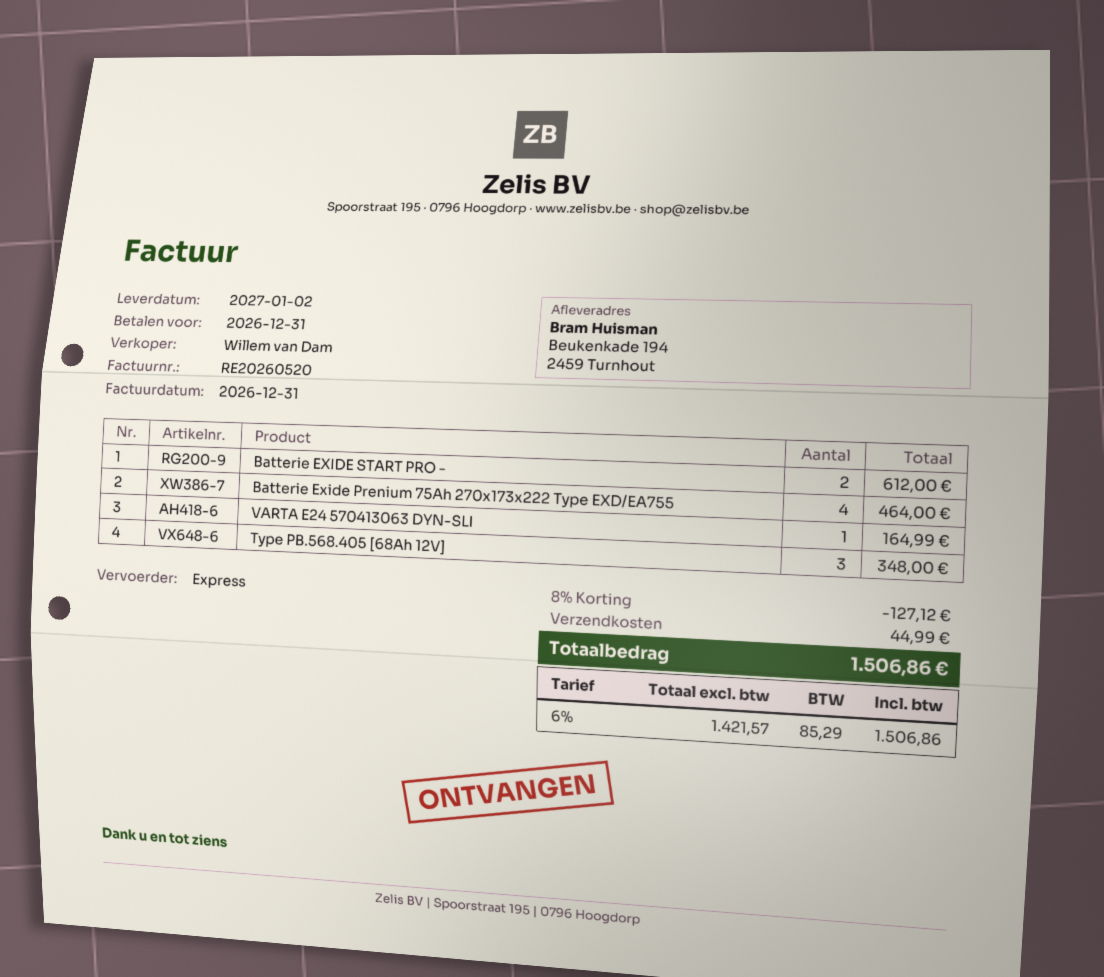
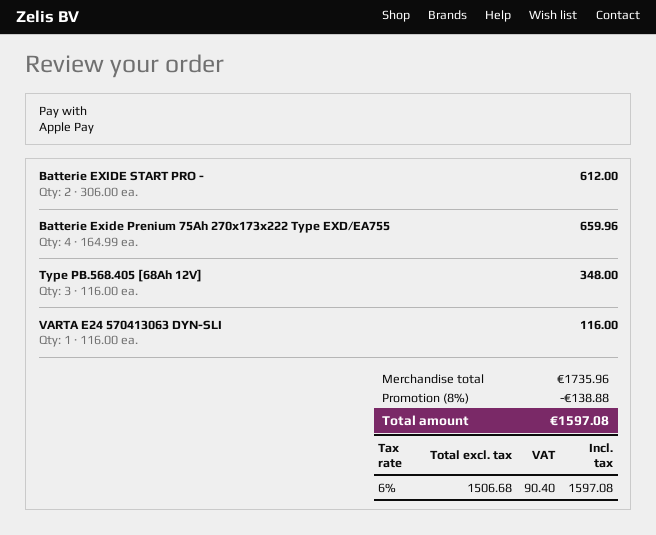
Batterie Exide Prenium 75Ah 270x173x222 Type EXD/EA755: 4 for 464.00 -> 4 for 659.96
VARTA E24 570413063 DYN-SLI: 1 for 164.99 -> 1 for 116.00
discount: 8% = 127.12 -> 8% = 138.88
shipping: 44.99 -> none
net: 1421.57 -> 1506.68
tax: 6% = 85.29 -> 6% = 90.40
total: 1506.86 -> 1597.08

